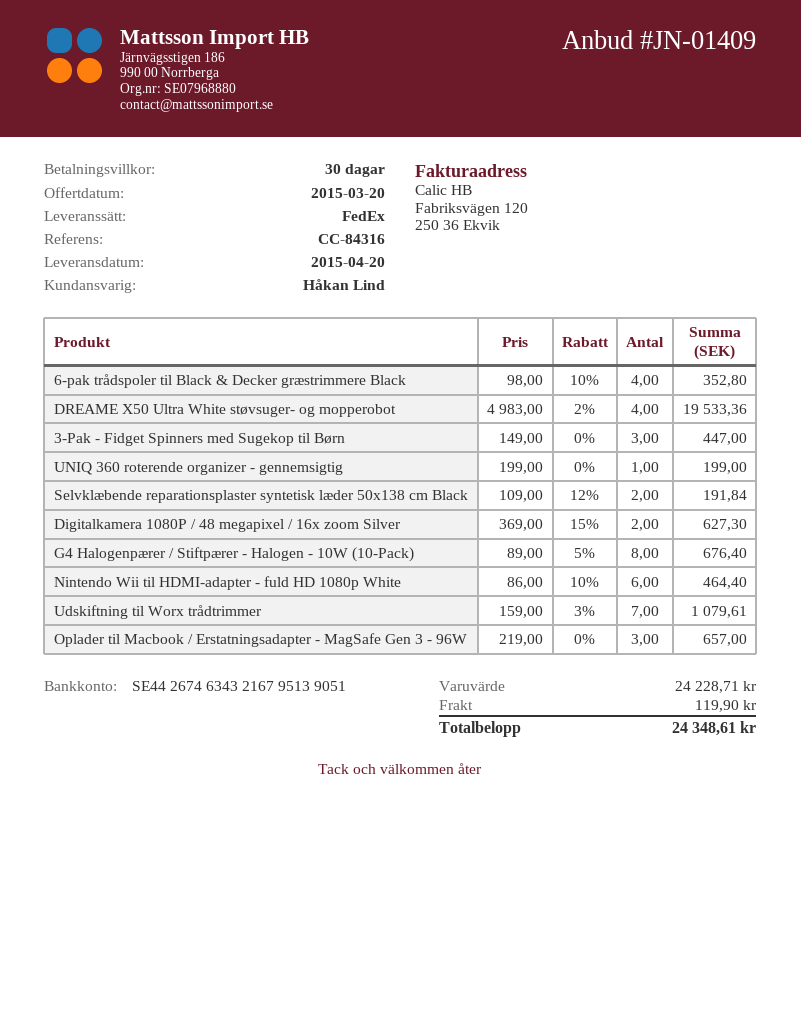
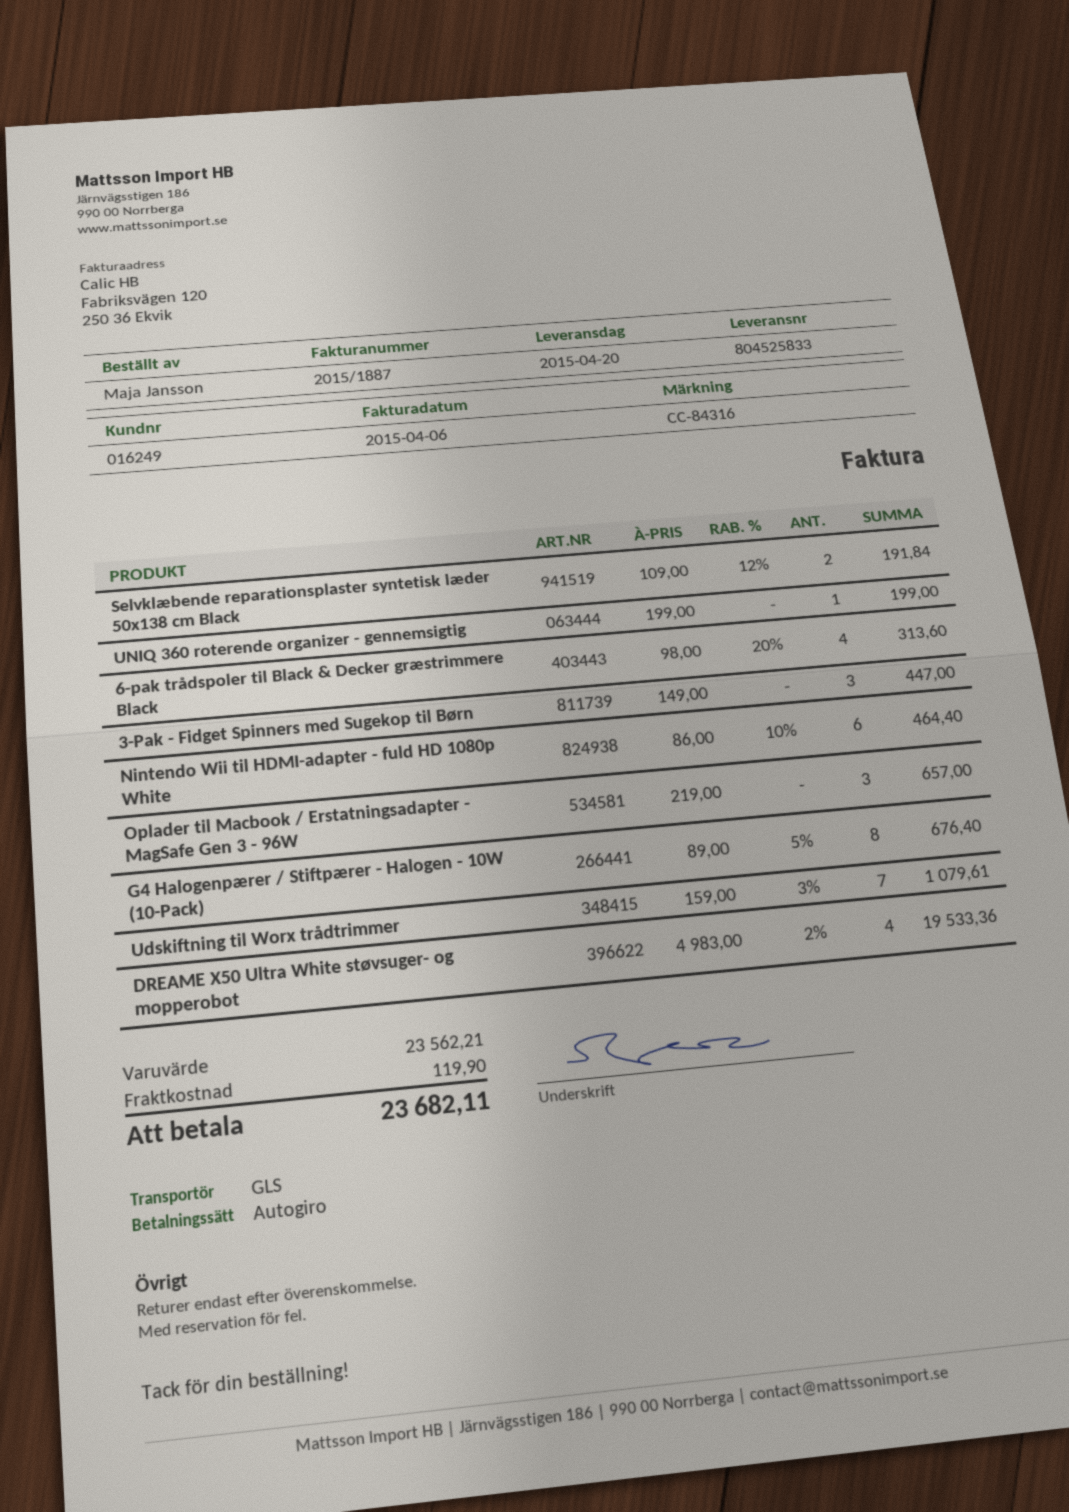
shipping method: FedEx -> GLS
6-pak trådspoler til Black & Decker græstrimmere Black: 4 x 98.00 - 10% = 352.80 -> 4 x 98.00 - 20% = 313.60
Digitalkamera 1080P / 48 megapixel / 16x zoom Silver: 2 x 369.00 - 15% = 627.30 -> none
subtotal: 24228.71 -> 23562.21
total: 24348.61 -> 23682.11

